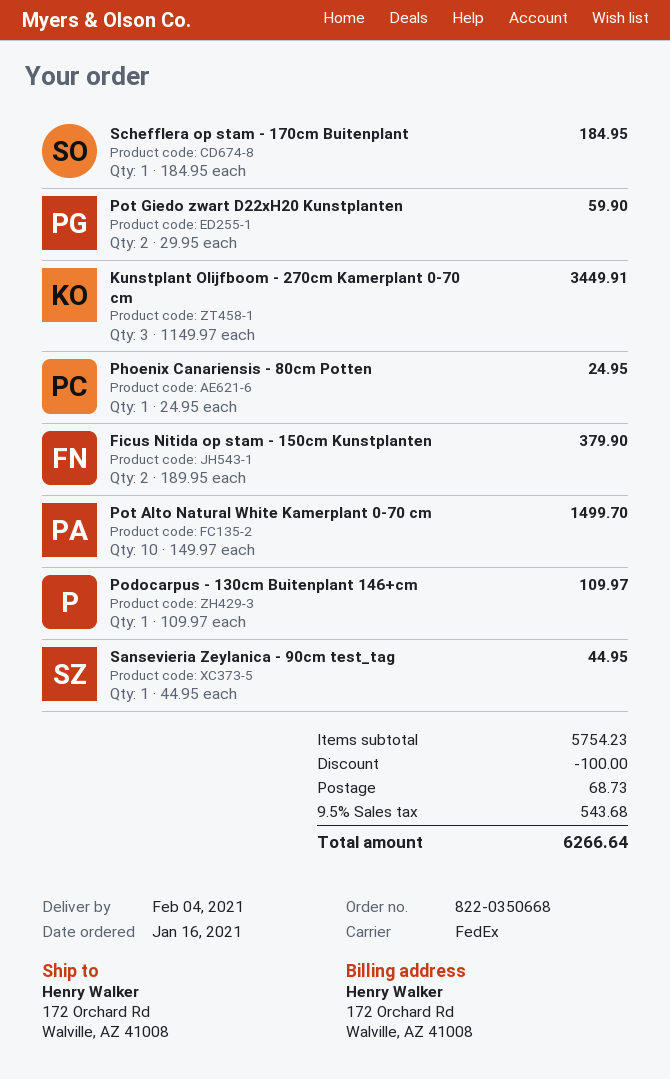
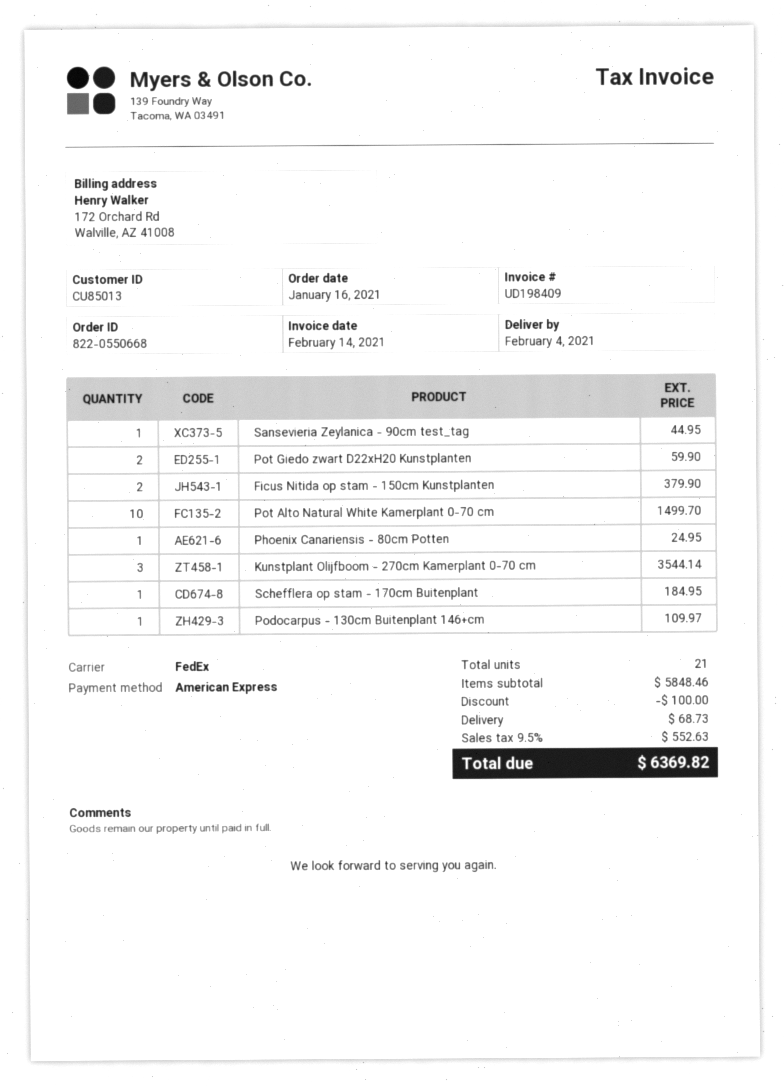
order number: 822-0350668 -> 822-0550668
Kunstplant Olijfboom - 270cm Kamerplant 0-70 cm: 3 for 3449.91 -> 3 for 3544.14
subtotal: 5754.23 -> 5848.46
tax: 9.5% = 543.68 -> 9.5% = 552.63
total: 6266.64 -> 6369.82

